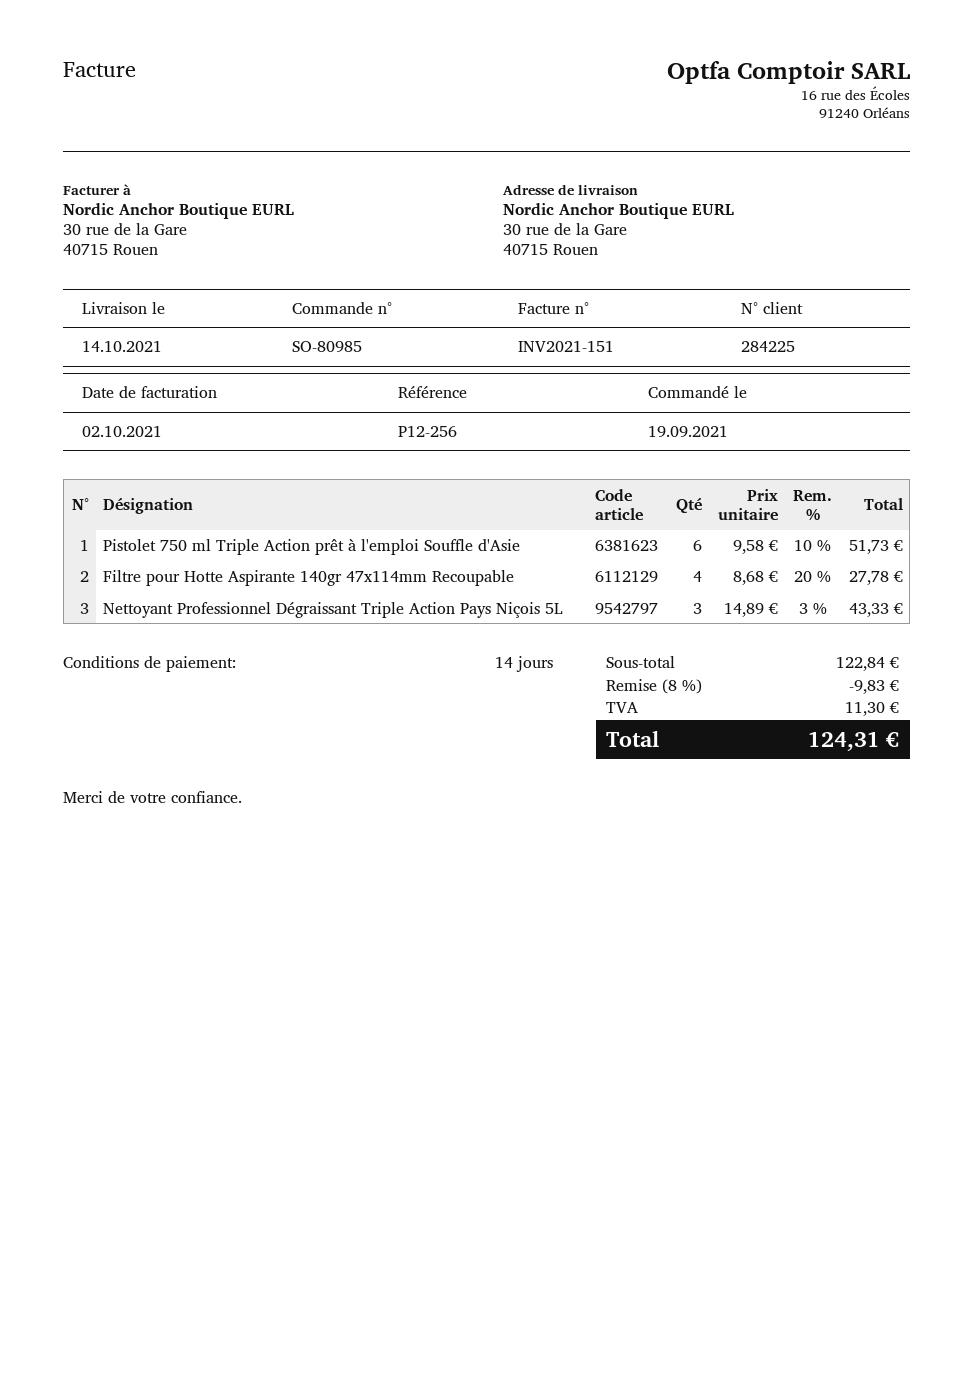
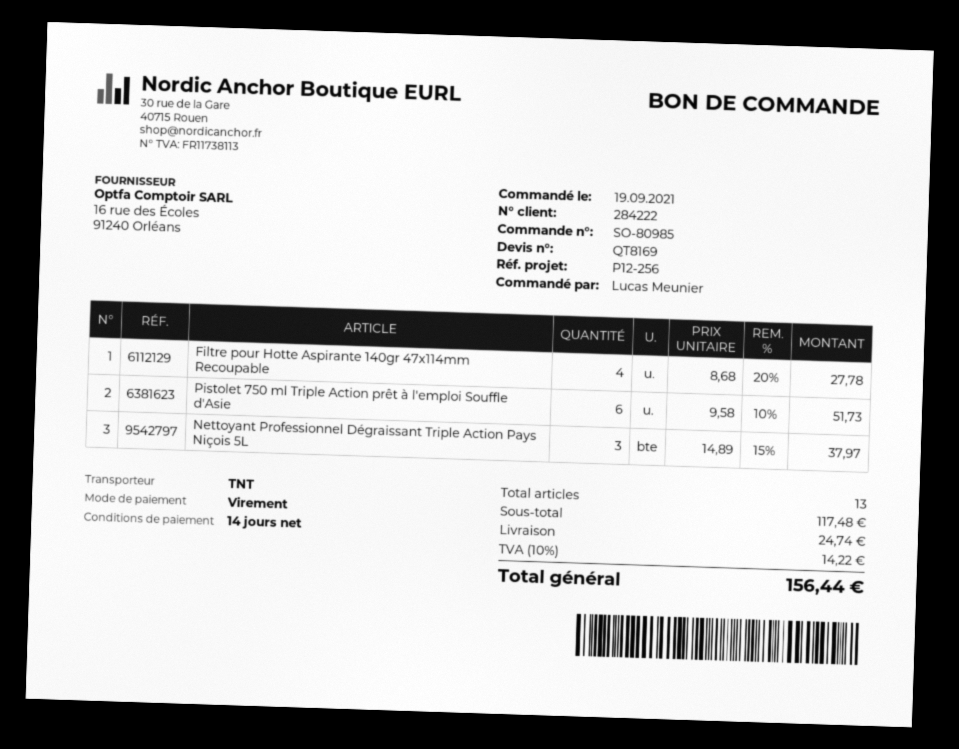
customer number: 284225 -> 284222
Nettoyant Professionnel Dégraissant Triple Action Pays Niçois 5L: 3 x 14.89 - 3% = 43.33 -> 3 x 14.89 - 15% = 37.97
subtotal: 122.84 -> 117.48
discount: 8% = 9.83 -> none
shipping: none -> 24.74
tax: 11.30 -> 14.22
total: 124.31 -> 156.44

